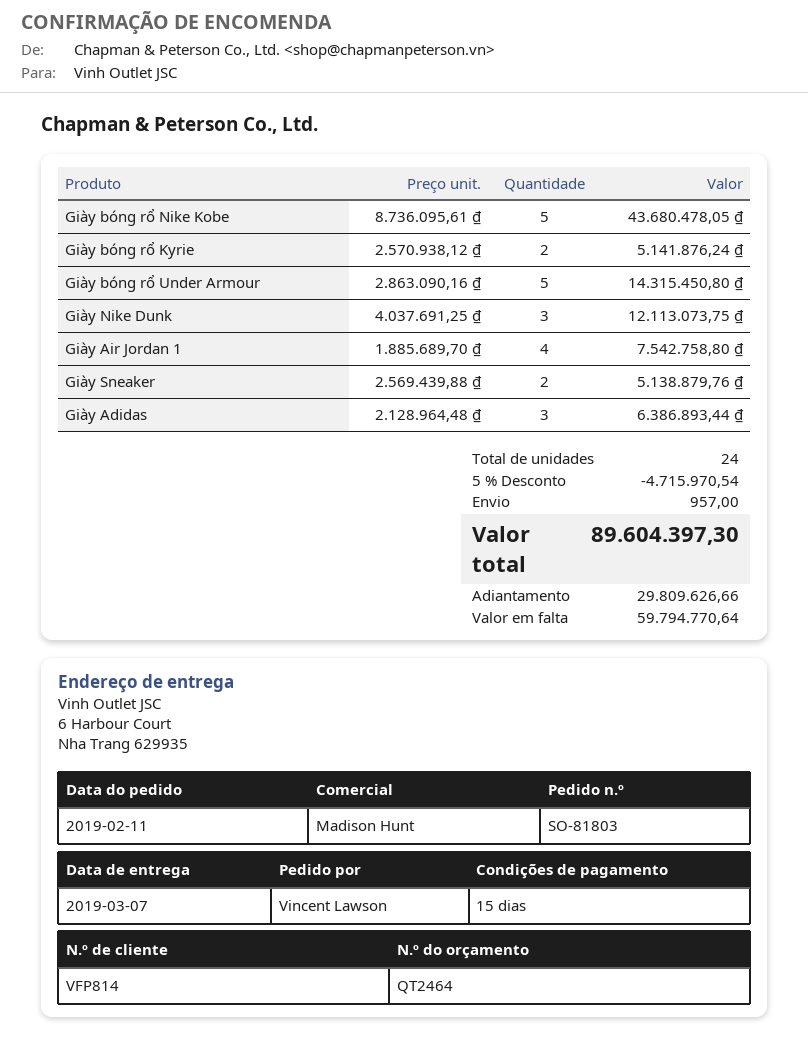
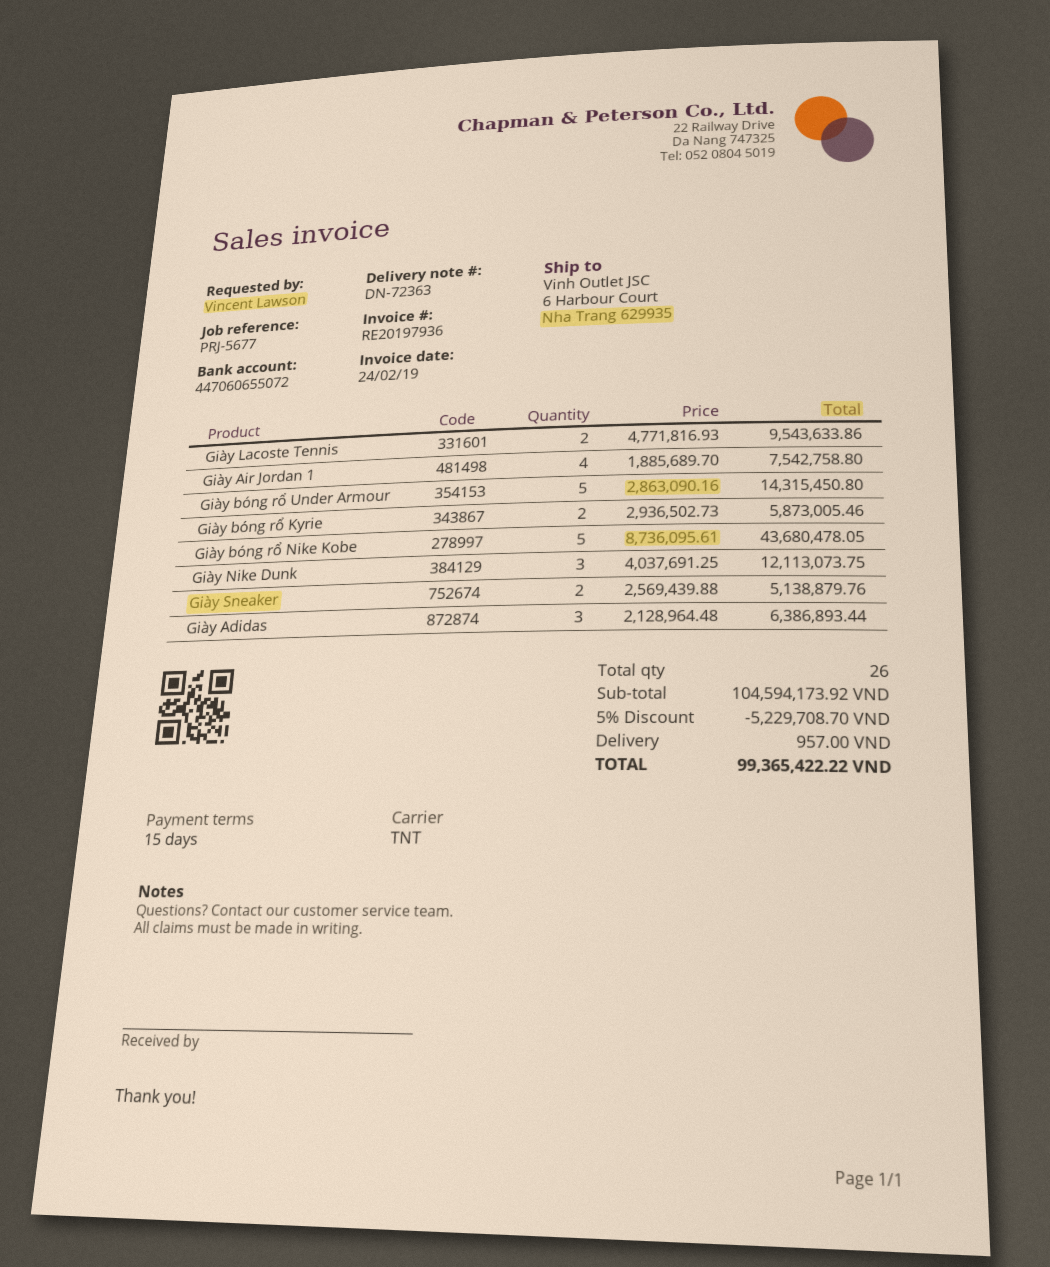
Giày bóng rổ Kyrie: 2 x 2570938.12 = 5141876.24 -> 2 x 2936502.73 = 5873005.46
Giày Lacoste Tennis: none -> 2 x 4771816.93 = 9543633.86
total quantity: 24 -> 26
discount: 5% = 4715970.54 -> 5% = 5229708.70
total: 89604397.30 -> 99365422.22

